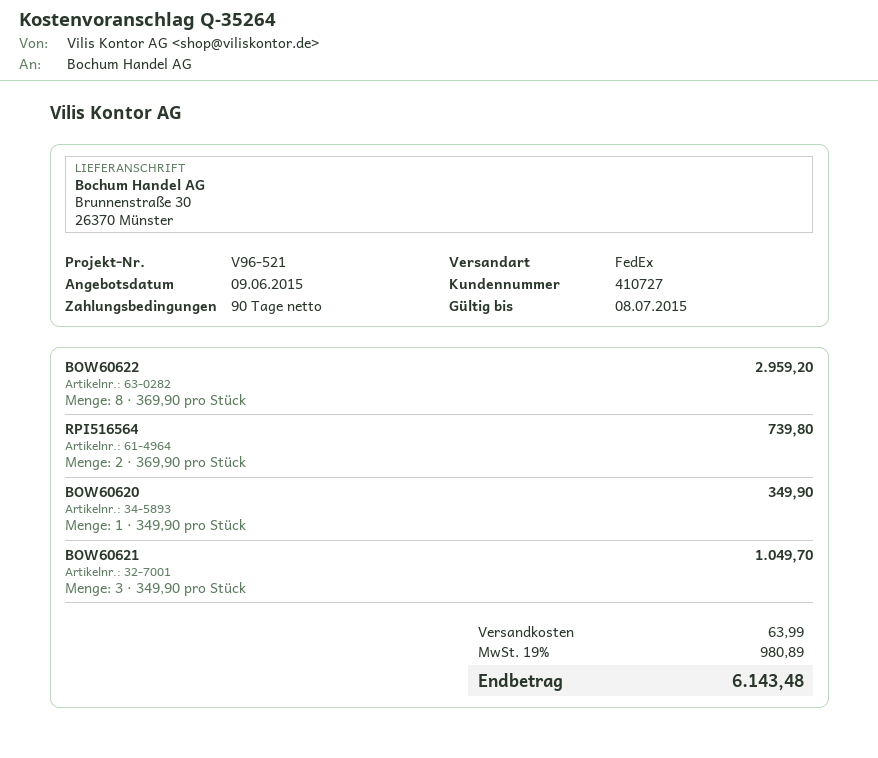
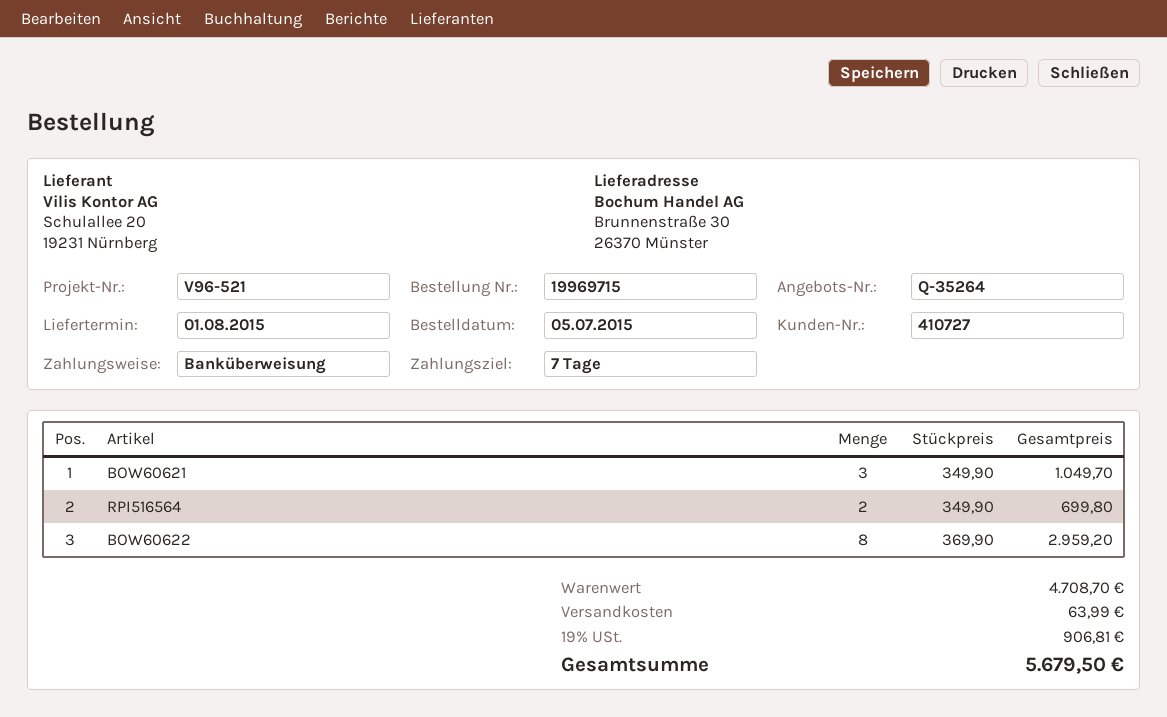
payment terms: 90 days -> 7 days
RPI516564: 2 x 369.90 = 739.80 -> 2 x 349.90 = 699.80
BOW60620: 1 x 349.90 = 349.90 -> none
tax: 19% = 980.89 -> 19% = 906.81
total: 6143.48 -> 5679.50

